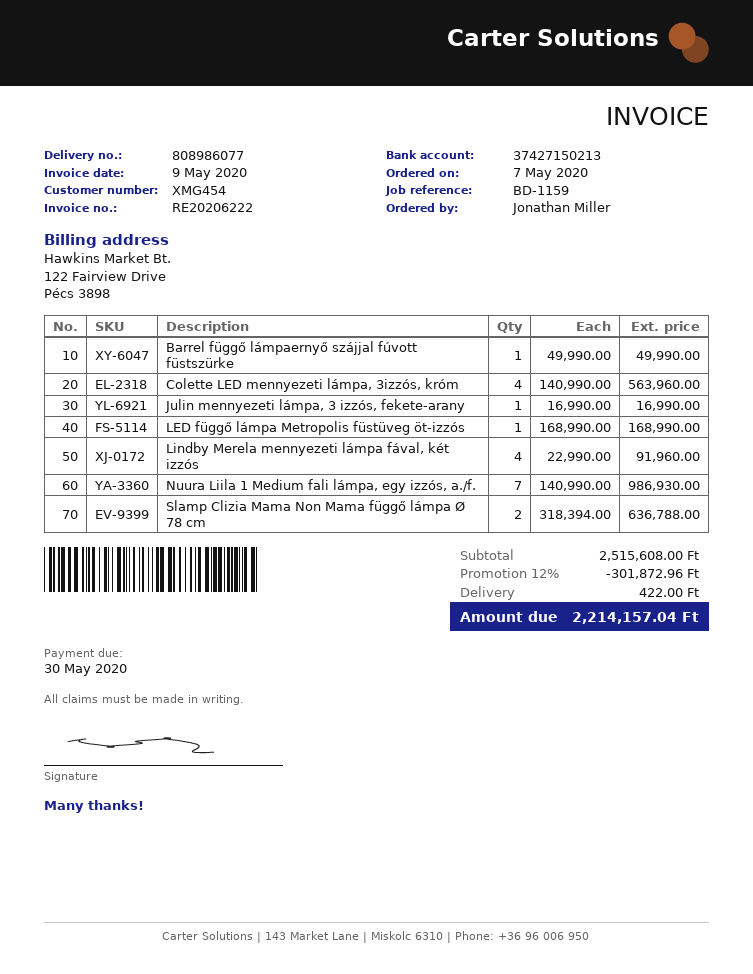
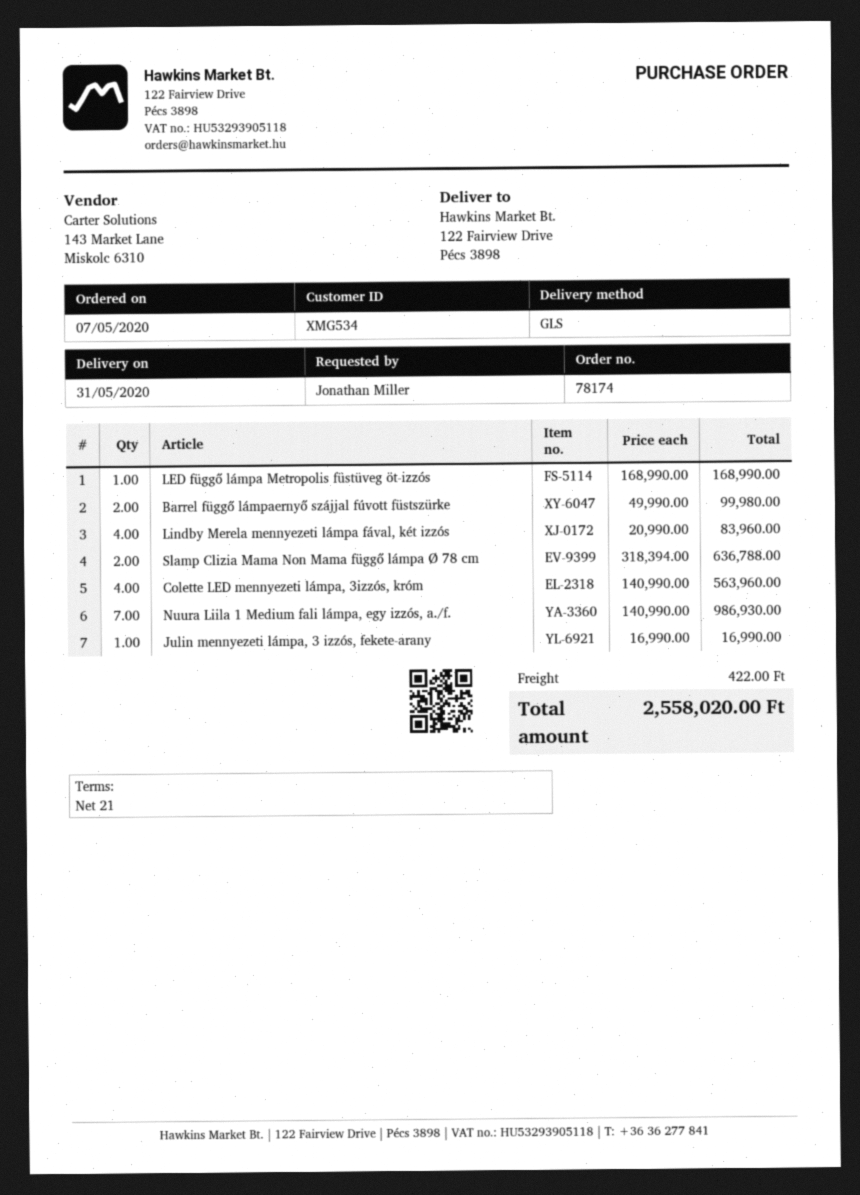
customer number: XMG454 -> XMG534
Barrel függő lámpaernyő szájjal fúvott füstszürke: 1 x 49990.00 = 49990.00 -> 2 x 49990.00 = 99980.00
Lindby Merela mennyezeti lámpa fával, két izzós: 4 x 22990.00 = 91960.00 -> 4 x 20990.00 = 83960.00
discount: 12% = 301872.96 -> none
total: 2214157.04 -> 2558020.00

